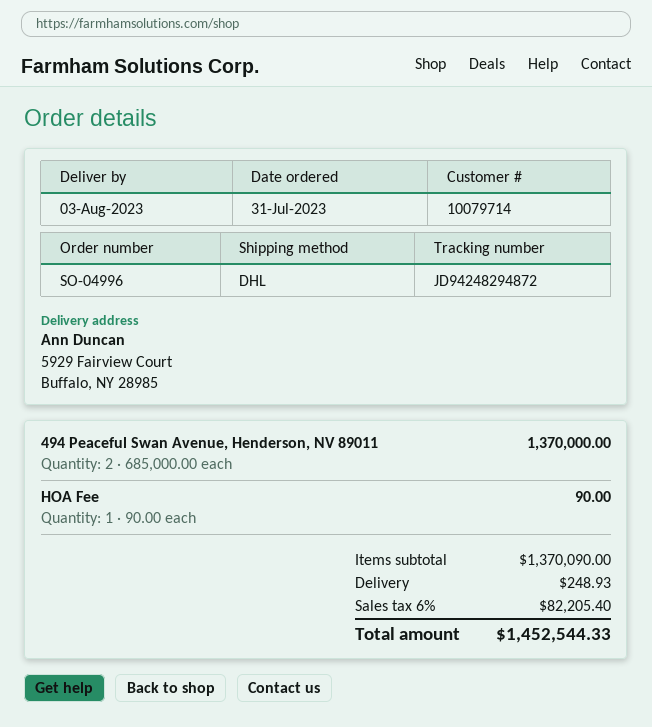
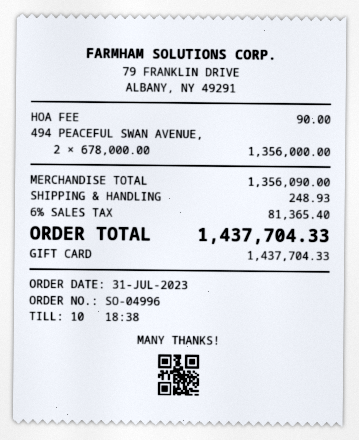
494 Peaceful Swan Avenue, Henderson, NV 89011: 2 x 685000.00 = 1370000.00 -> 2 x 678000.00 = 1356000.00
subtotal: 1370090.00 -> 1356090.00
tax: 6% = 82205.40 -> 6% = 81365.40
total: 1452544.33 -> 1437704.33

